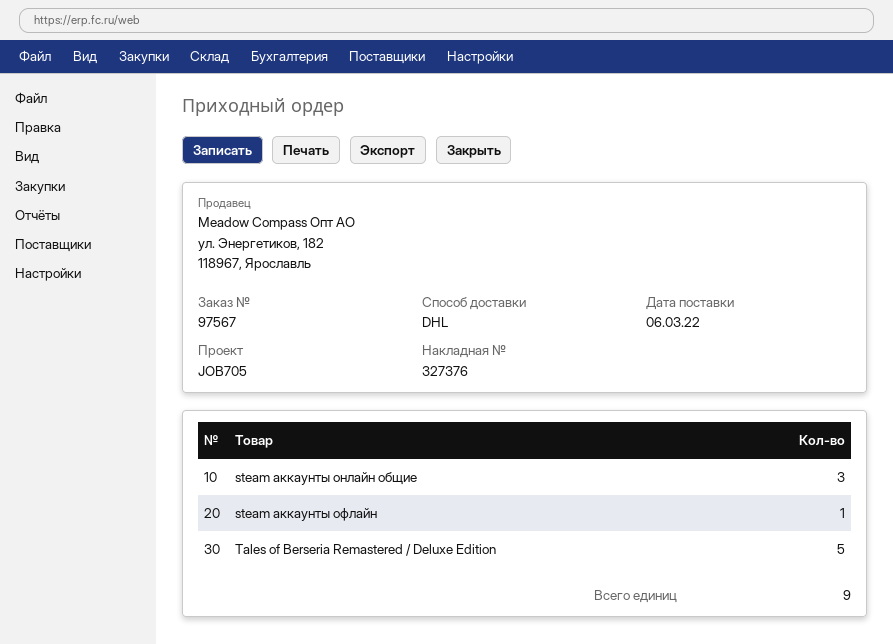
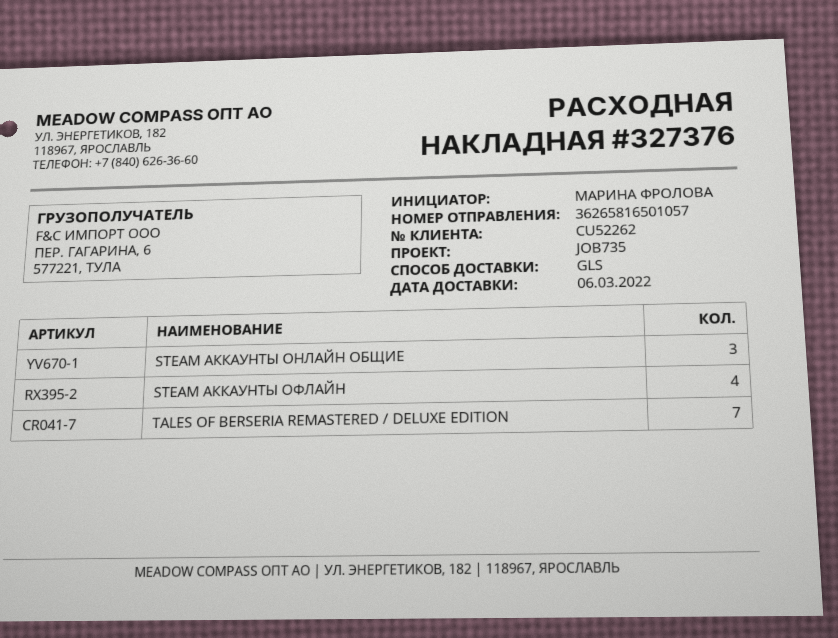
reference: JOB705 -> JOB735
shipping method: DHL -> GLS
steam аккаунты офлайн: 1 -> 4
Tales of Berseria Remastered / Deluxe Edition: 5 -> 7

